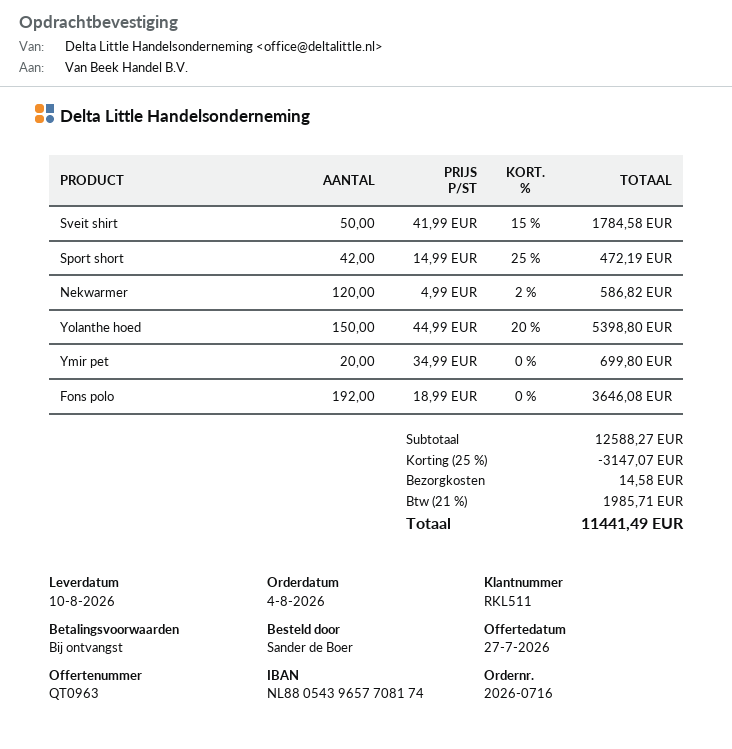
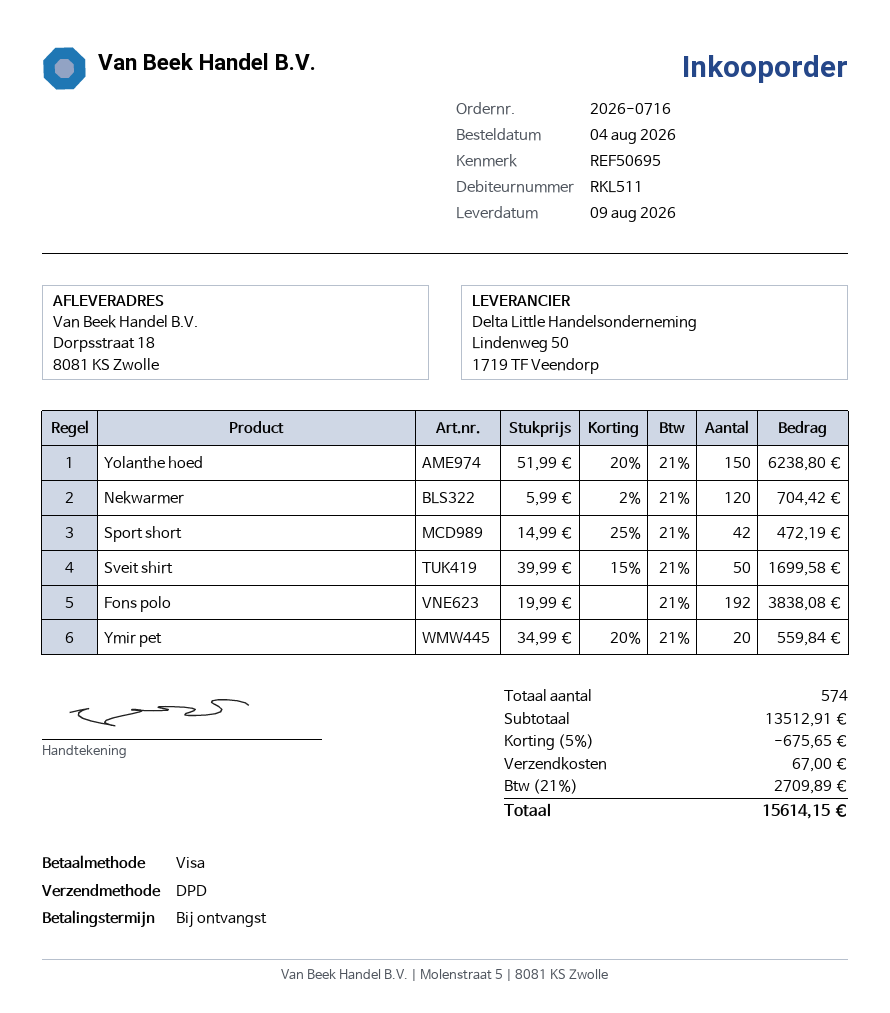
delivery date: 2026-08-10 -> 2026-08-09
Sveit shirt: 50 x 41.99 - 15% = 1784.58 -> 50 x 39.99 - 15% = 1699.58
Nekwarmer: 120 x 4.99 - 2% = 586.82 -> 120 x 5.99 - 2% = 704.42
Yolanthe hoed: 150 x 44.99 - 20% = 5398.80 -> 150 x 51.99 - 20% = 6238.80
Ymir pet: 20 x 34.99 = 699.80 -> 20 x 34.99 - 20% = 559.84
Fons polo: 192 x 18.99 = 3646.08 -> 192 x 19.99 = 3838.08
subtotal: 12588.27 -> 13512.91
discount: 25% = 3147.07 -> 5% = 675.65
shipping: 14.58 -> 67.00
tax: 21% = 1985.71 -> 21% = 2709.89
total: 11441.49 -> 15614.15

